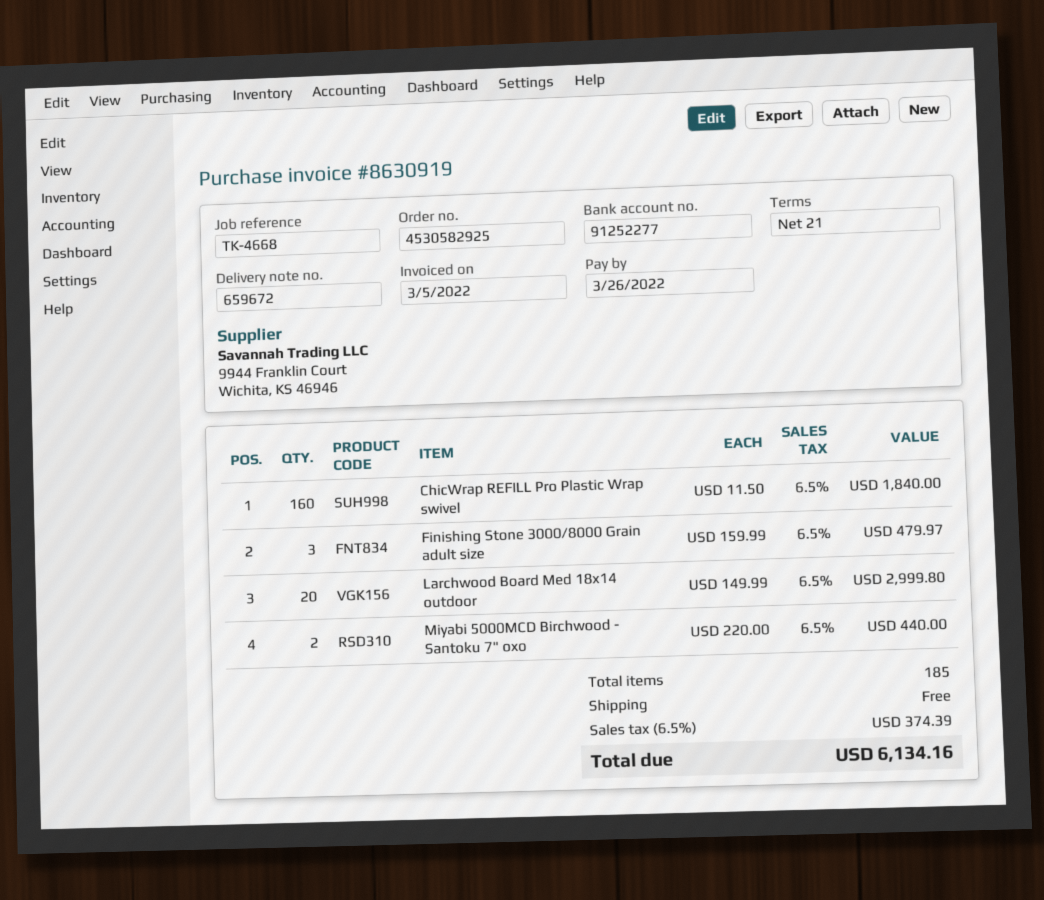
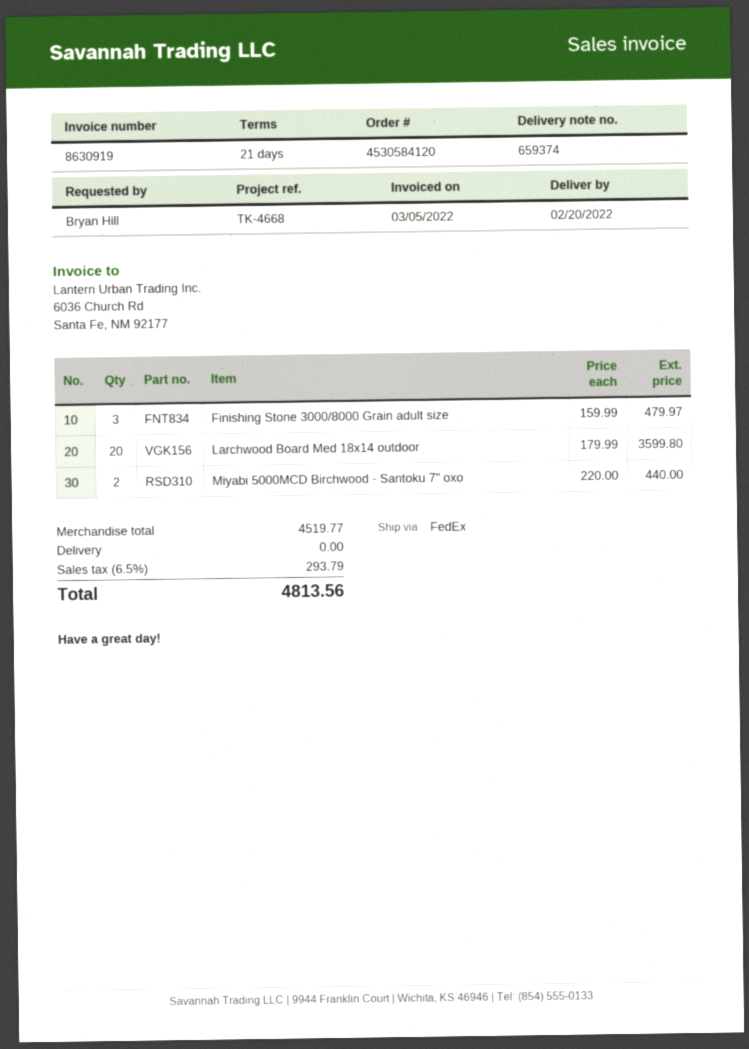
order number: 4530582925 -> 4530584120
delivery note number: 659672 -> 659374
ChicWrap REFILL Pro Plastic Wrap swivel: 160 x 11.50 = 1840.00 -> none
Larchwood Board Med 18x14 outdoor: 20 x 149.99 = 2999.80 -> 20 x 179.99 = 3599.80
tax: 6.5% = 374.39 -> 6.5% = 293.79
total: 6134.16 -> 4813.56

